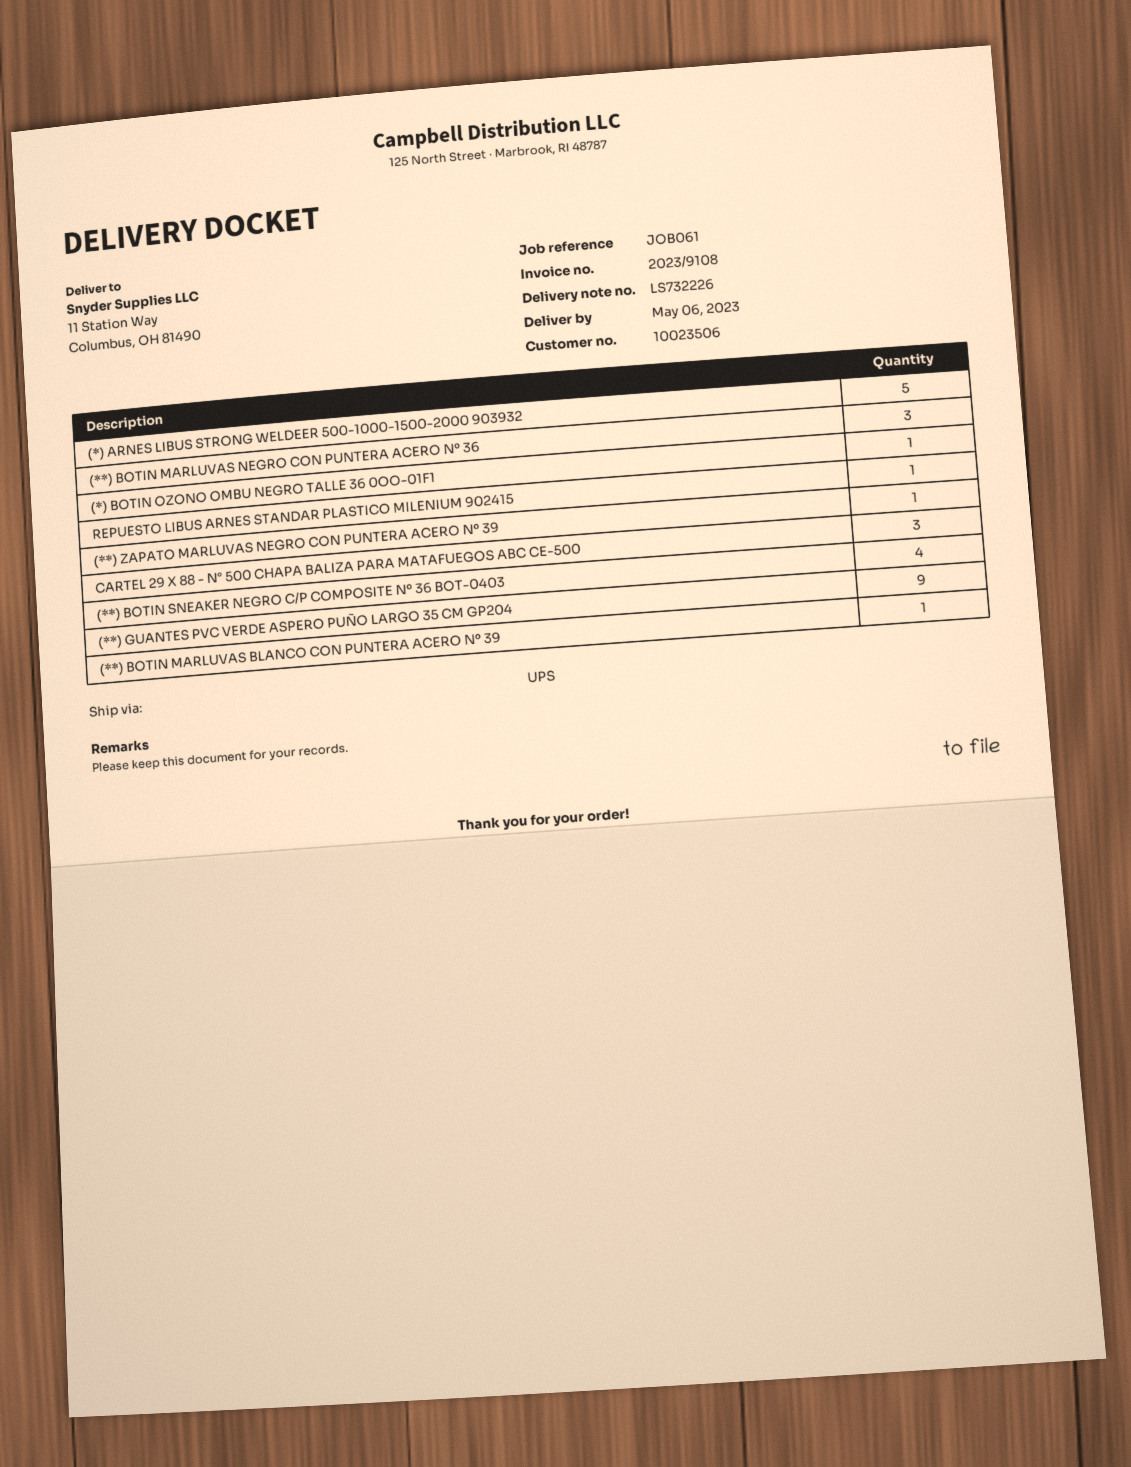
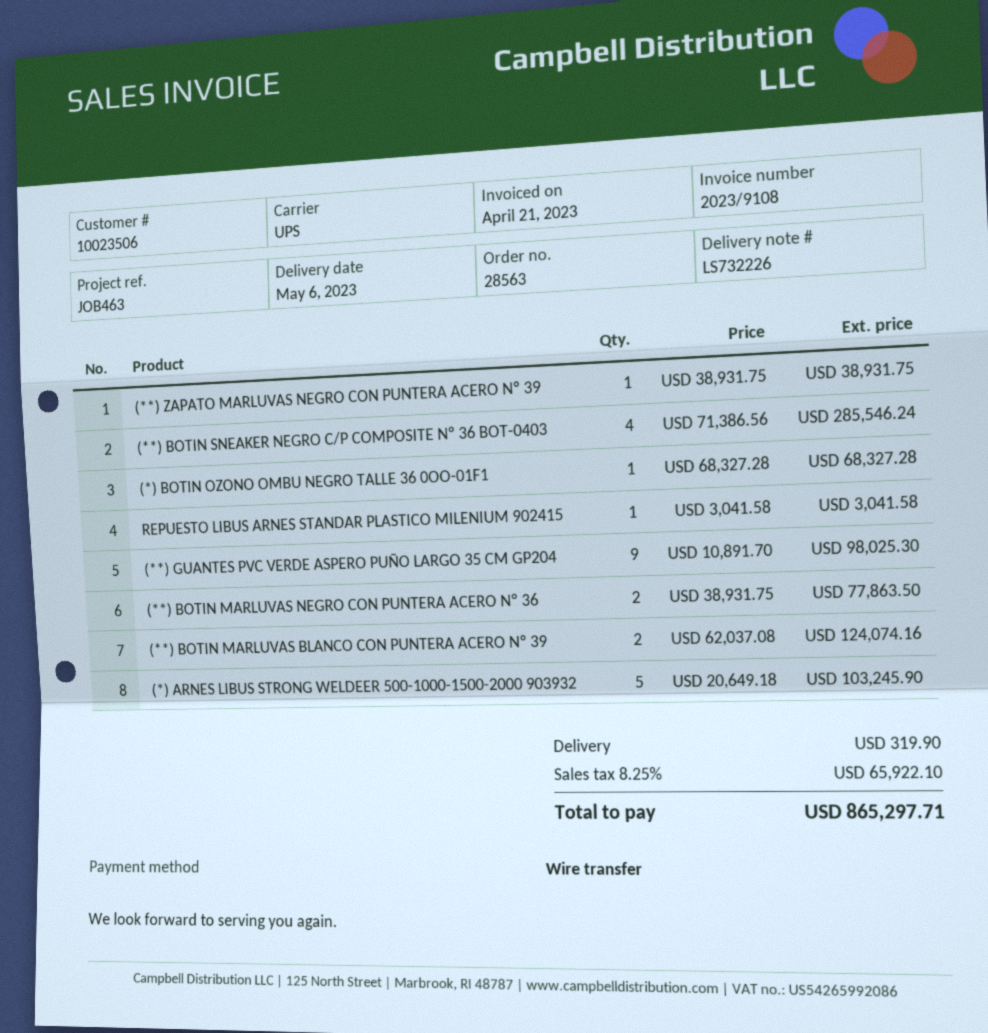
reference: JOB061 -> JOB463
(**) BOTIN MARLUVAS NEGRO CON PUNTERA ACERO Nº 36: 3 -> 2
CARTEL 29 X 88 - N° 500 CHAPA BALIZA PARA MATAFUEGOS ABC CE-500: 3 -> none
(**) BOTIN MARLUVAS BLANCO CON PUNTERA ACERO Nº 39: 1 -> 2

